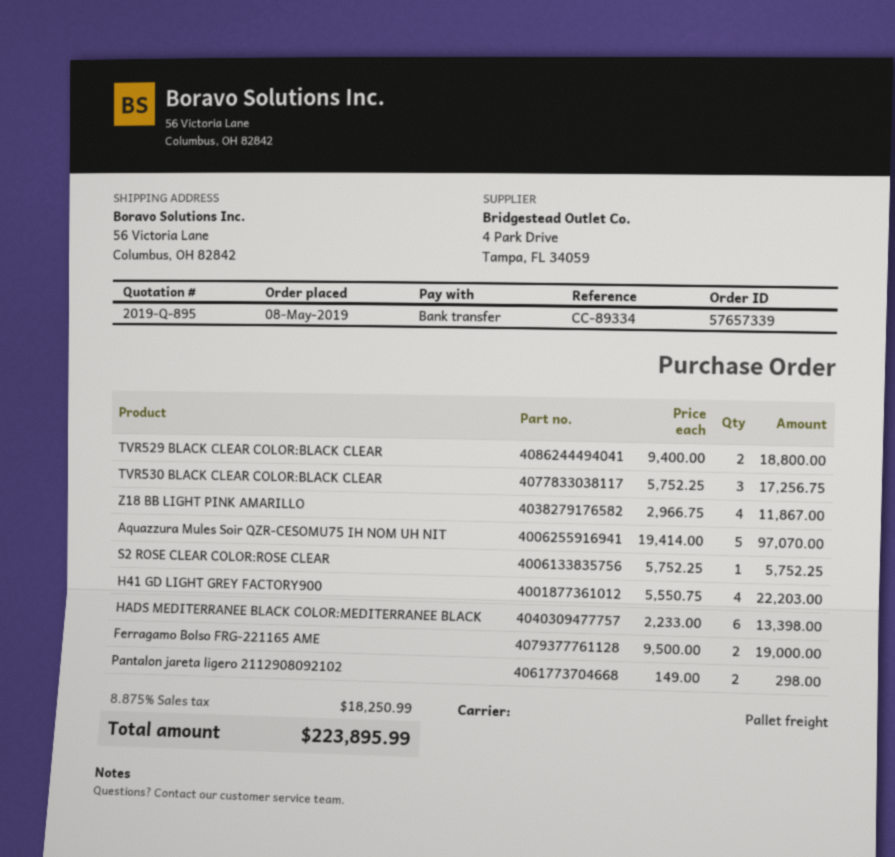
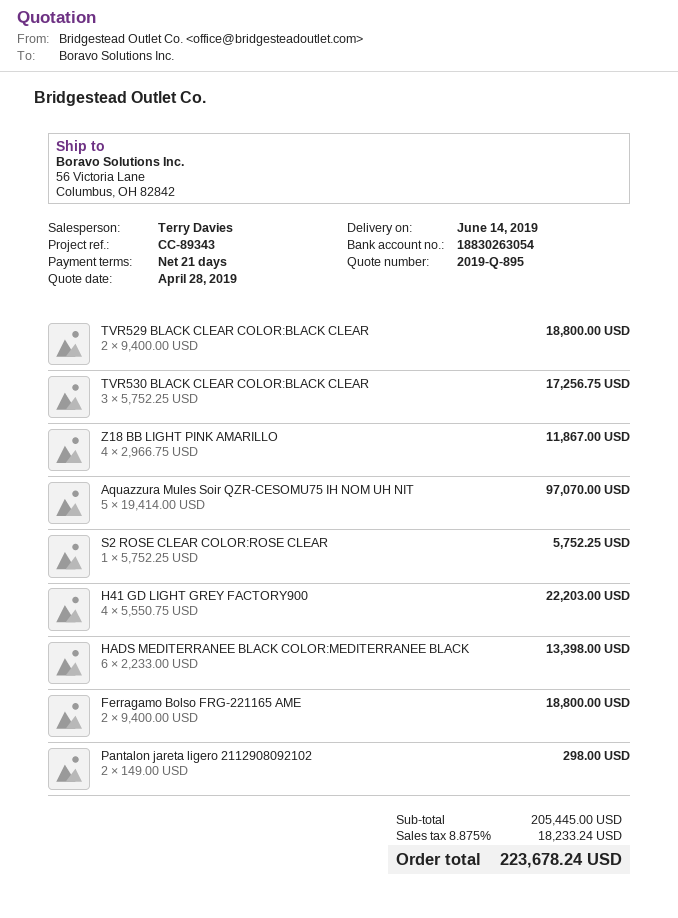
reference: CC-89334 -> CC-89343
Ferragamo Bolso FRG-221165 AME: 2 x 9500.00 = 19000.00 -> 2 x 9400.00 = 18800.00
tax: 8.875% = 18250.99 -> 8.875% = 18233.24
total: 223895.99 -> 223678.24

